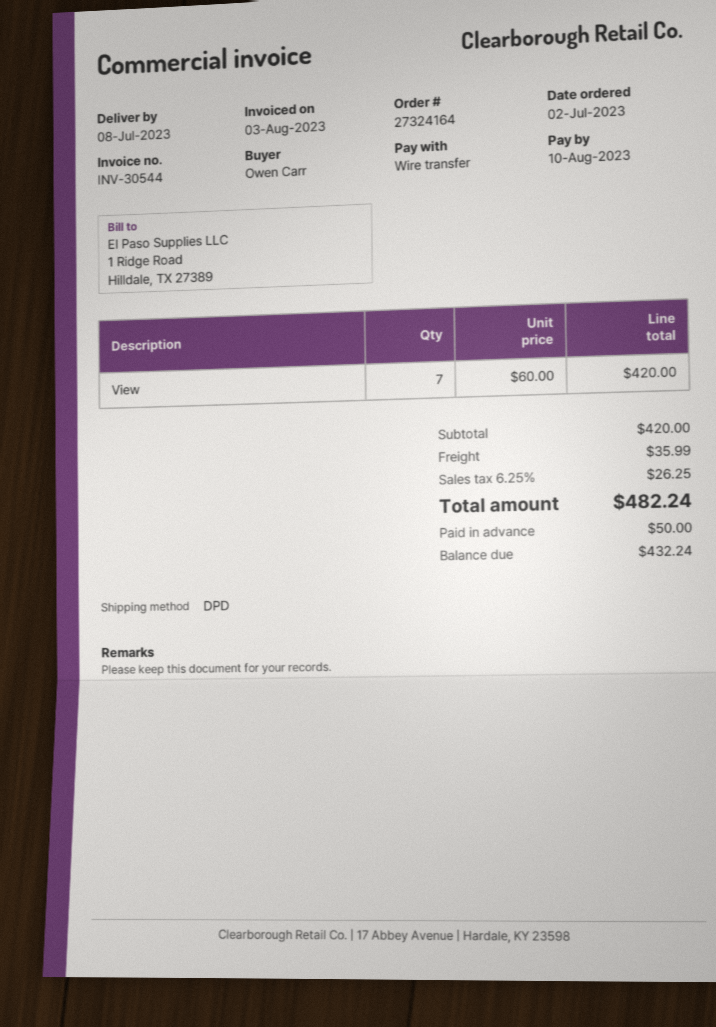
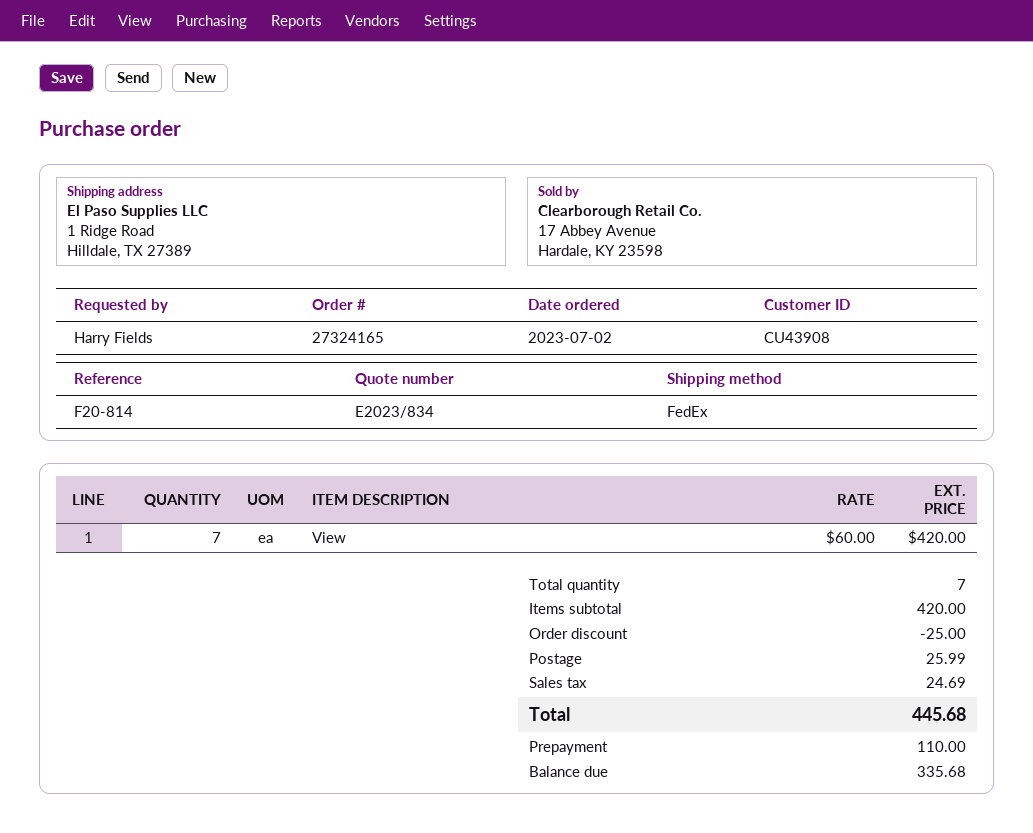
order number: 27324164 -> 27324165
ordered by: Owen Carr -> Harry Fields
shipping method: DPD -> FedEx
discount: none -> 25.00
shipping: 35.99 -> 25.99
tax: 26.25 -> 24.69
total: 482.24 -> 445.68
deposit: 50.00 -> 110.00
balance: 432.24 -> 335.68

